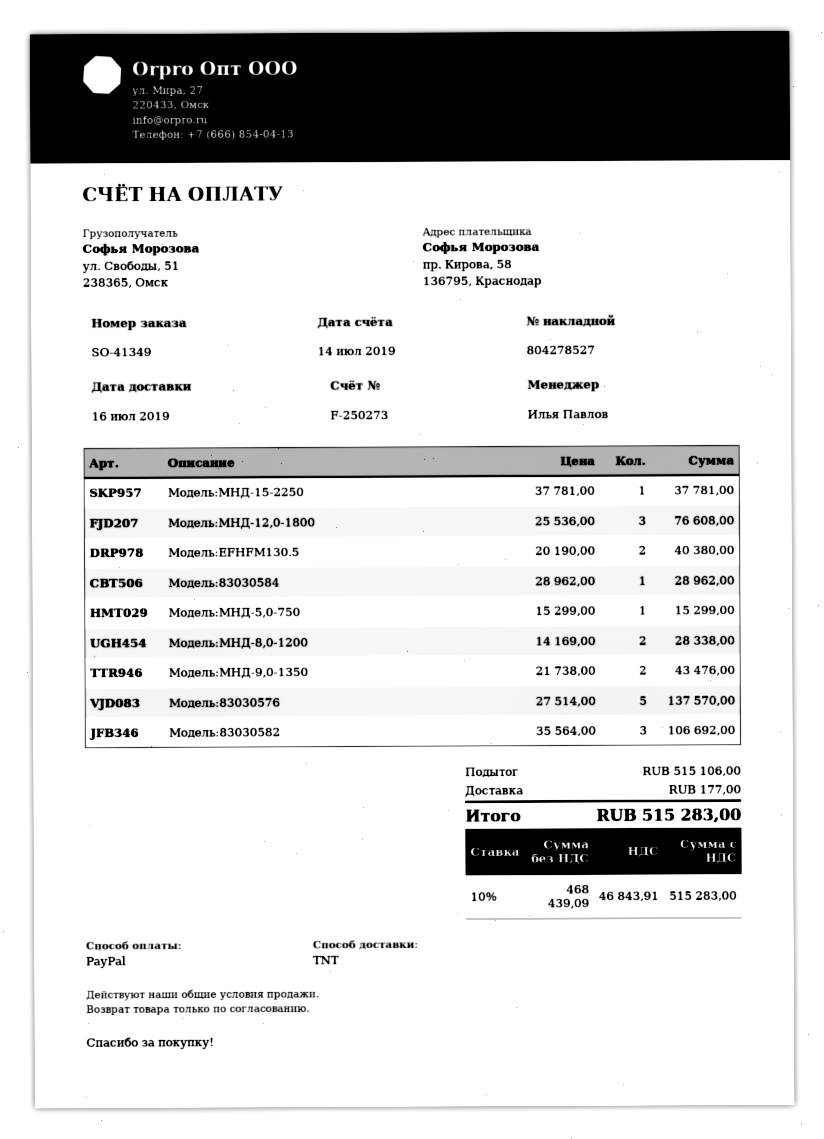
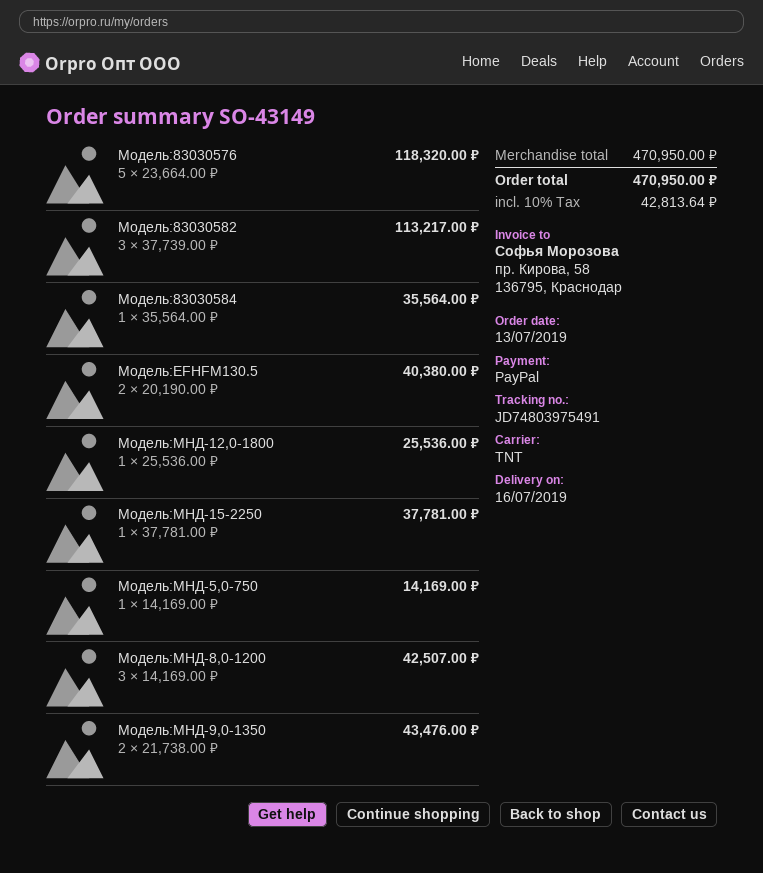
order number: SO-41349 -> SO-43149
Модель:МНД-12,0-1800: 3 x 25536.00 = 76608.00 -> 1 x 25536.00 = 25536.00
Модель:83030584: 1 x 28962.00 = 28962.00 -> 1 x 35564.00 = 35564.00
Модель:МНД-5,0-750: 1 x 15299.00 = 15299.00 -> 1 x 14169.00 = 14169.00
Модель:МНД-8,0-1200: 2 x 14169.00 = 28338.00 -> 3 x 14169.00 = 42507.00
Модель:83030576: 5 x 27514.00 = 137570.00 -> 5 x 23664.00 = 118320.00
Модель:83030582: 3 x 35564.00 = 106692.00 -> 3 x 37739.00 = 113217.00
subtotal: 515106.00 -> 470950.00
shipping: 177.00 -> none
tax: 10% = 46843.91 -> 10% = 42813.64
total: 515283.00 -> 470950.00

